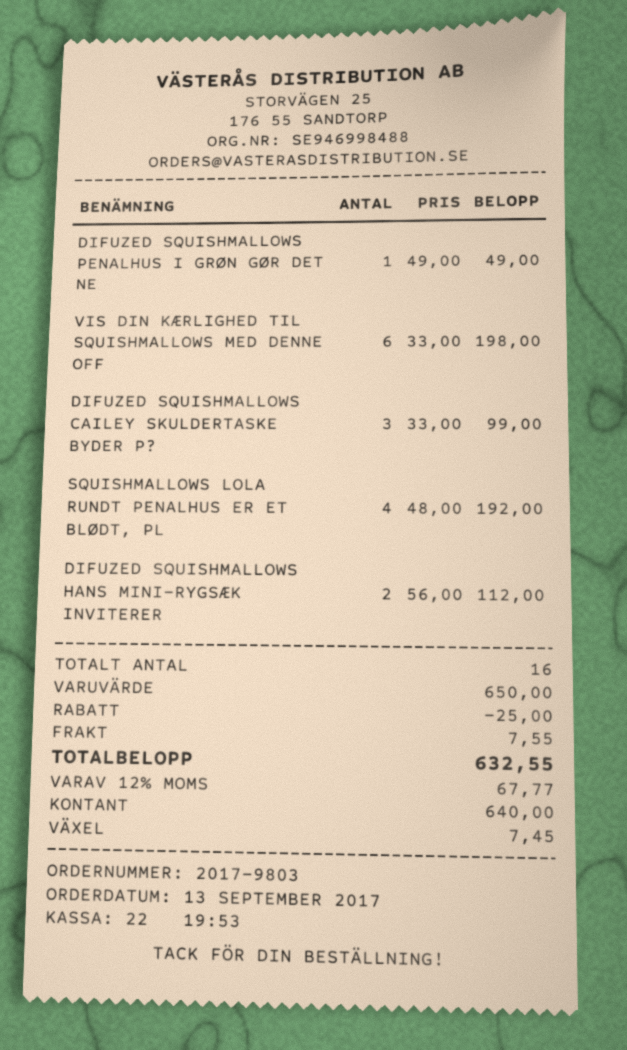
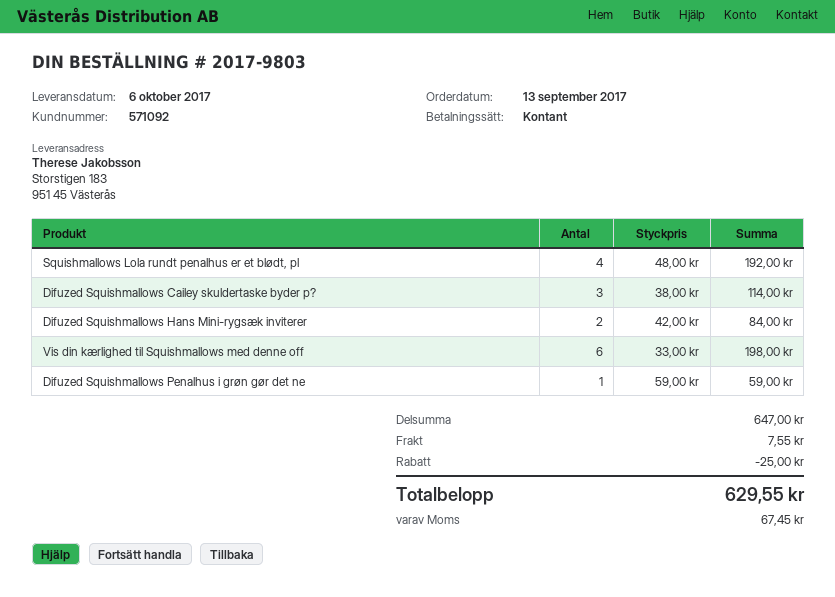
DIFUZED SQUISHMALLOWS PENALHUS I GRØN GØR DET NE: 1 x 49.00 = 49.00 -> 1 x 59.00 = 59.00
DIFUZED SQUISHMALLOWS CAILEY SKULDERTASKE BYDER P?: 3 x 33.00 = 99.00 -> 3 x 38.00 = 114.00
DIFUZED SQUISHMALLOWS HANS MINI-RYGSÆK INVITERER: 2 x 56.00 = 112.00 -> 2 x 42.00 = 84.00
subtotal: 650.00 -> 647.00
tax: 67.77 -> 67.45
total: 632.55 -> 629.55

